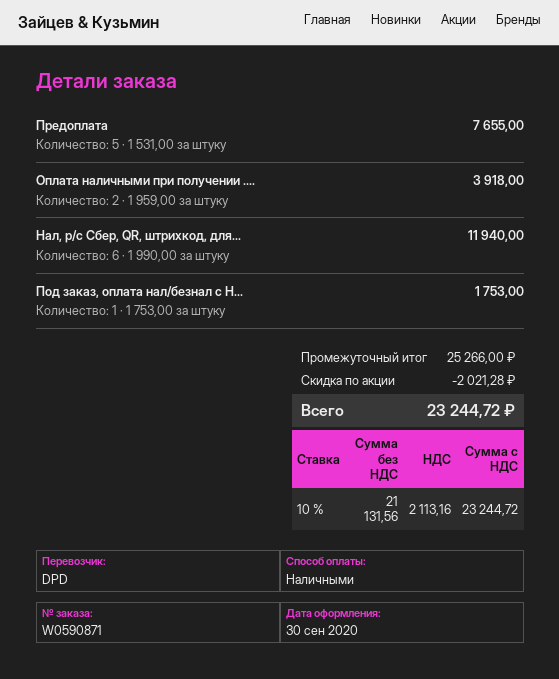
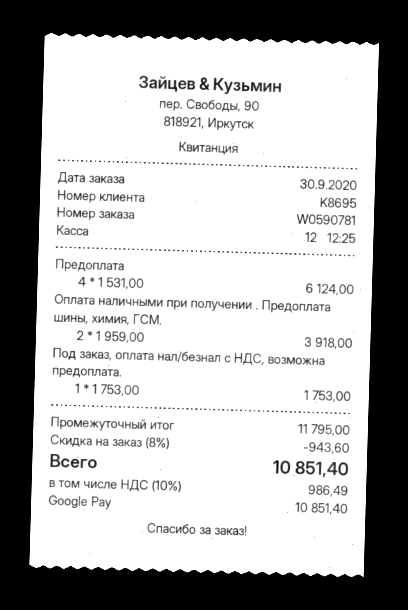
order number: W0590871 -> W0590781
payment method: cash -> Google Pay
Предоплата: 5 x 1531.00 = 7655.00 -> 4 x 1531.00 = 6124.00
Нал, р/с Сбер, QR, штрихкод, для...: 6 x 1990.00 = 11940.00 -> none
subtotal: 25266.00 -> 11795.00
discount: 2021.28 -> 943.60
tax: 10% = 2113.16 -> 10% = 986.49
total: 23244.72 -> 10851.40

